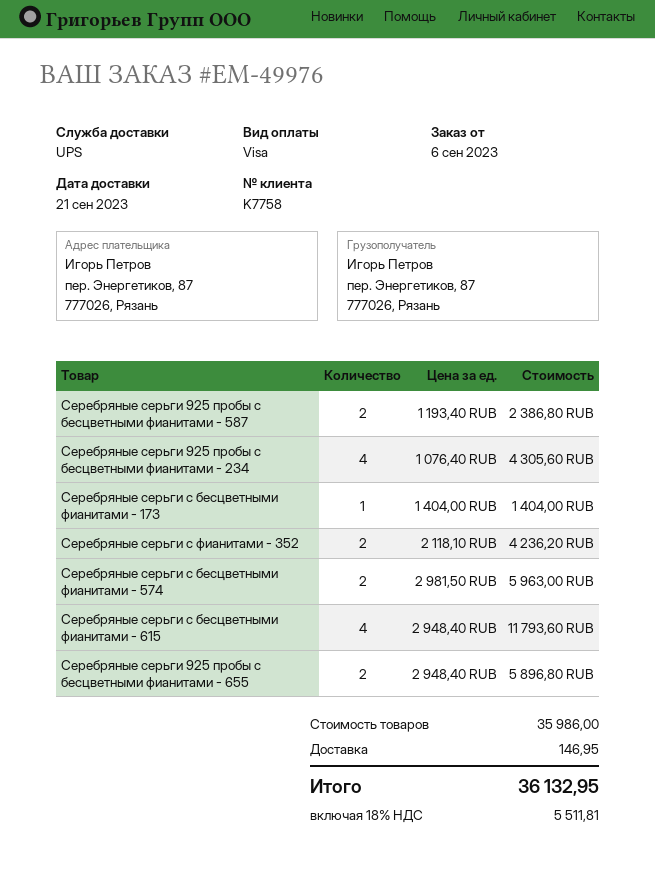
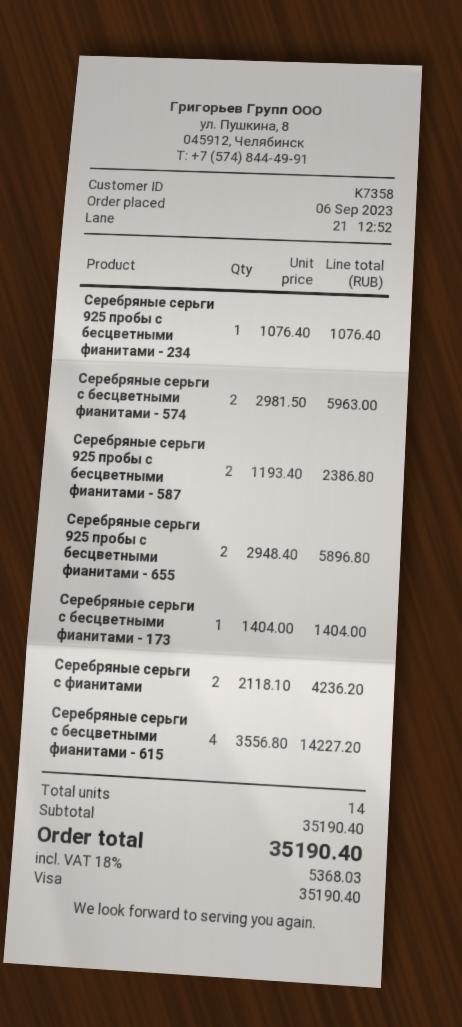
customer number: K7758 -> K7358
Серебряные серьги 925 пробы с бесцветными фианитами - 234: 4 x 1076.40 = 4305.60 -> 1 x 1076.40 = 1076.40
Серебряные серьги с бесцветными фианитами - 615: 4 x 2948.40 = 11793.60 -> 4 x 3556.80 = 14227.20
subtotal: 35986.00 -> 35190.40
shipping: 146.95 -> none
tax: 18% = 5511.81 -> 18% = 5368.03
total: 36132.95 -> 35190.40

